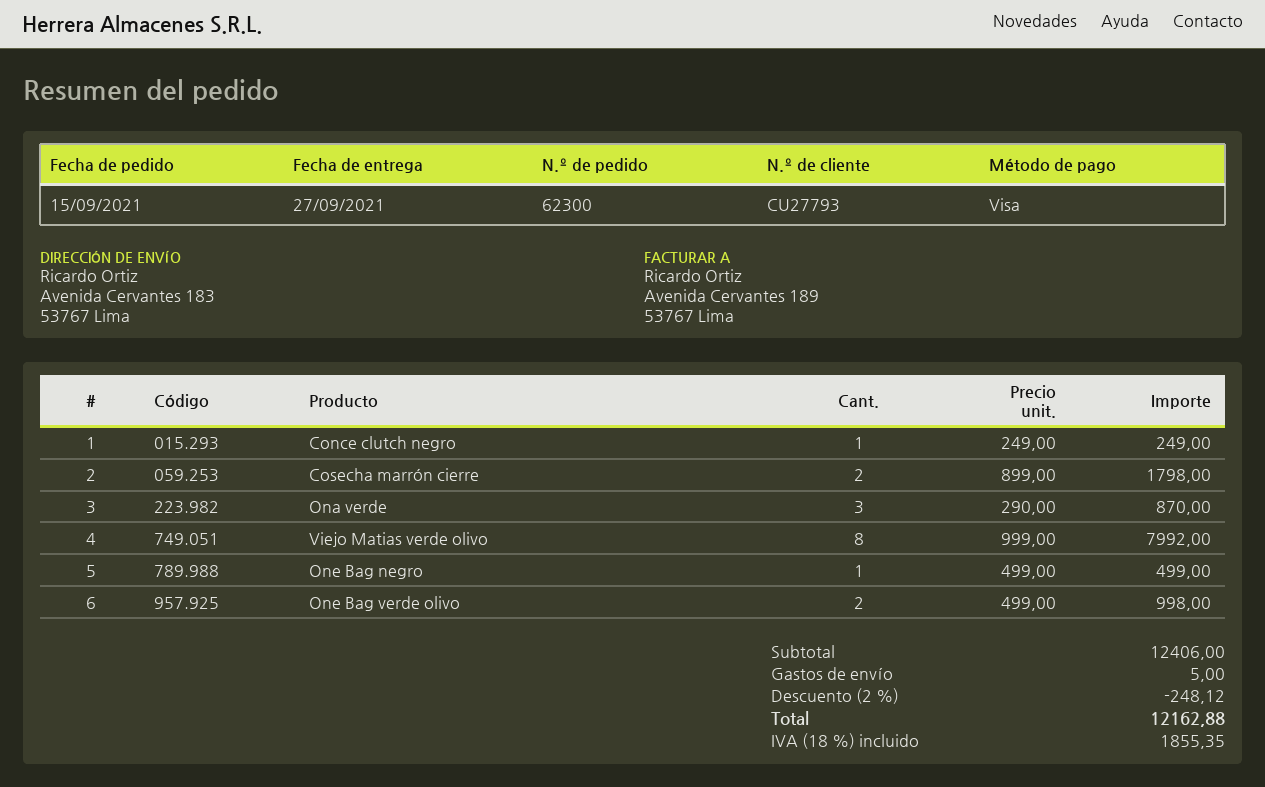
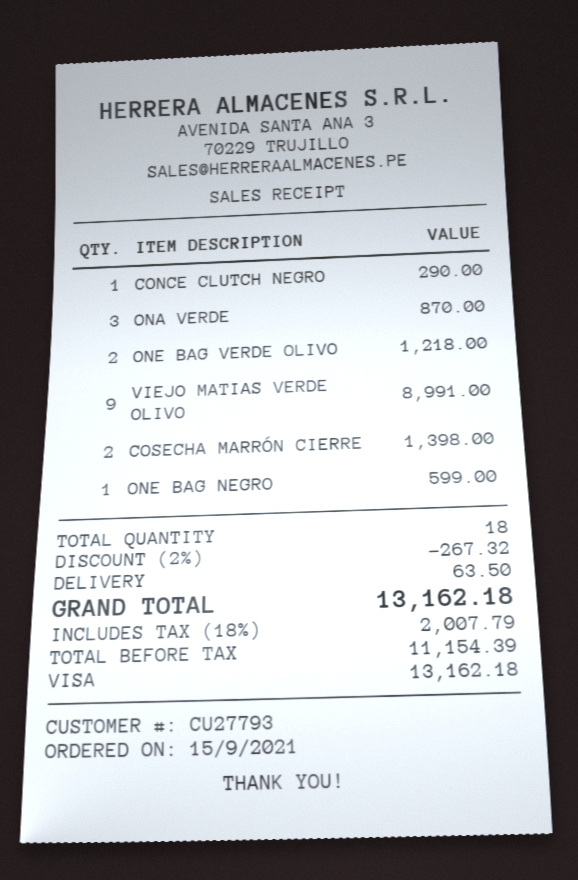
Conce clutch negro: 1 for 249.00 -> 1 for 290.00
Cosecha marrón cierre: 2 for 1798.00 -> 2 for 1398.00
Viejo Matias verde olivo: 8 for 7992.00 -> 9 for 8991.00
One Bag negro: 1 for 499.00 -> 1 for 599.00
One Bag verde olivo: 2 for 998.00 -> 2 for 1218.00
discount: 2% = 248.12 -> 2% = 267.32
shipping: 5.00 -> 63.50
tax: 18% = 1855.35 -> 18% = 2007.79
total: 12162.88 -> 13162.18

